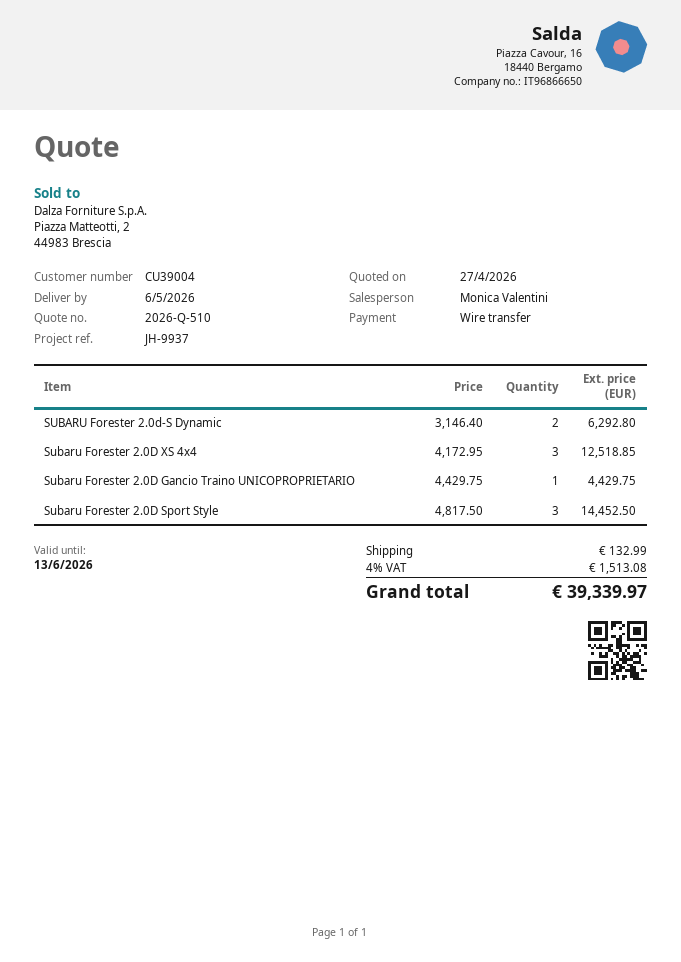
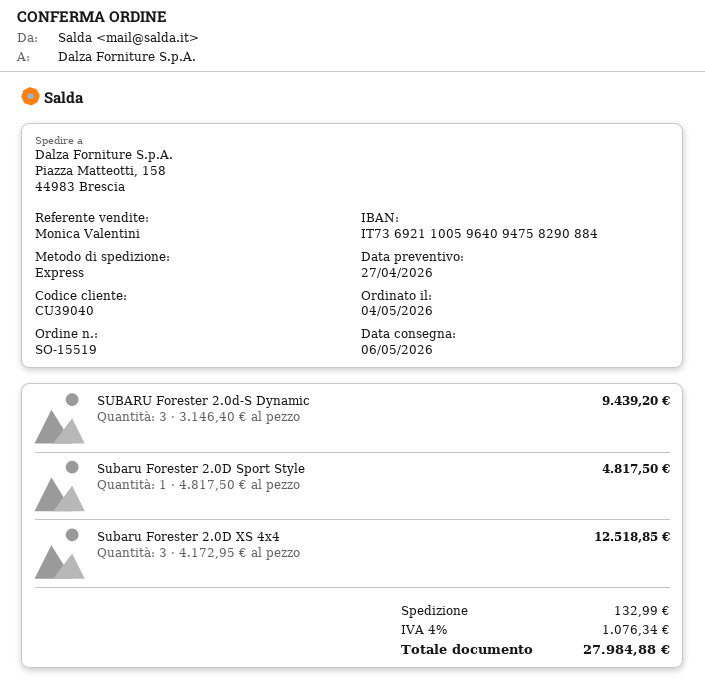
customer number: CU39004 -> CU39040
SUBARU Forester 2.0d-S Dynamic: 2 x 3146.40 = 6292.80 -> 3 x 3146.40 = 9439.20
Subaru Forester 2.0D Gancio Traino UNICOPROPRIETARIO: 1 x 4429.75 = 4429.75 -> none
Subaru Forester 2.0D Sport Style: 3 x 4817.50 = 14452.50 -> 1 x 4817.50 = 4817.50
tax: 4% = 1513.08 -> 4% = 1076.34
total: 39339.97 -> 27984.88

